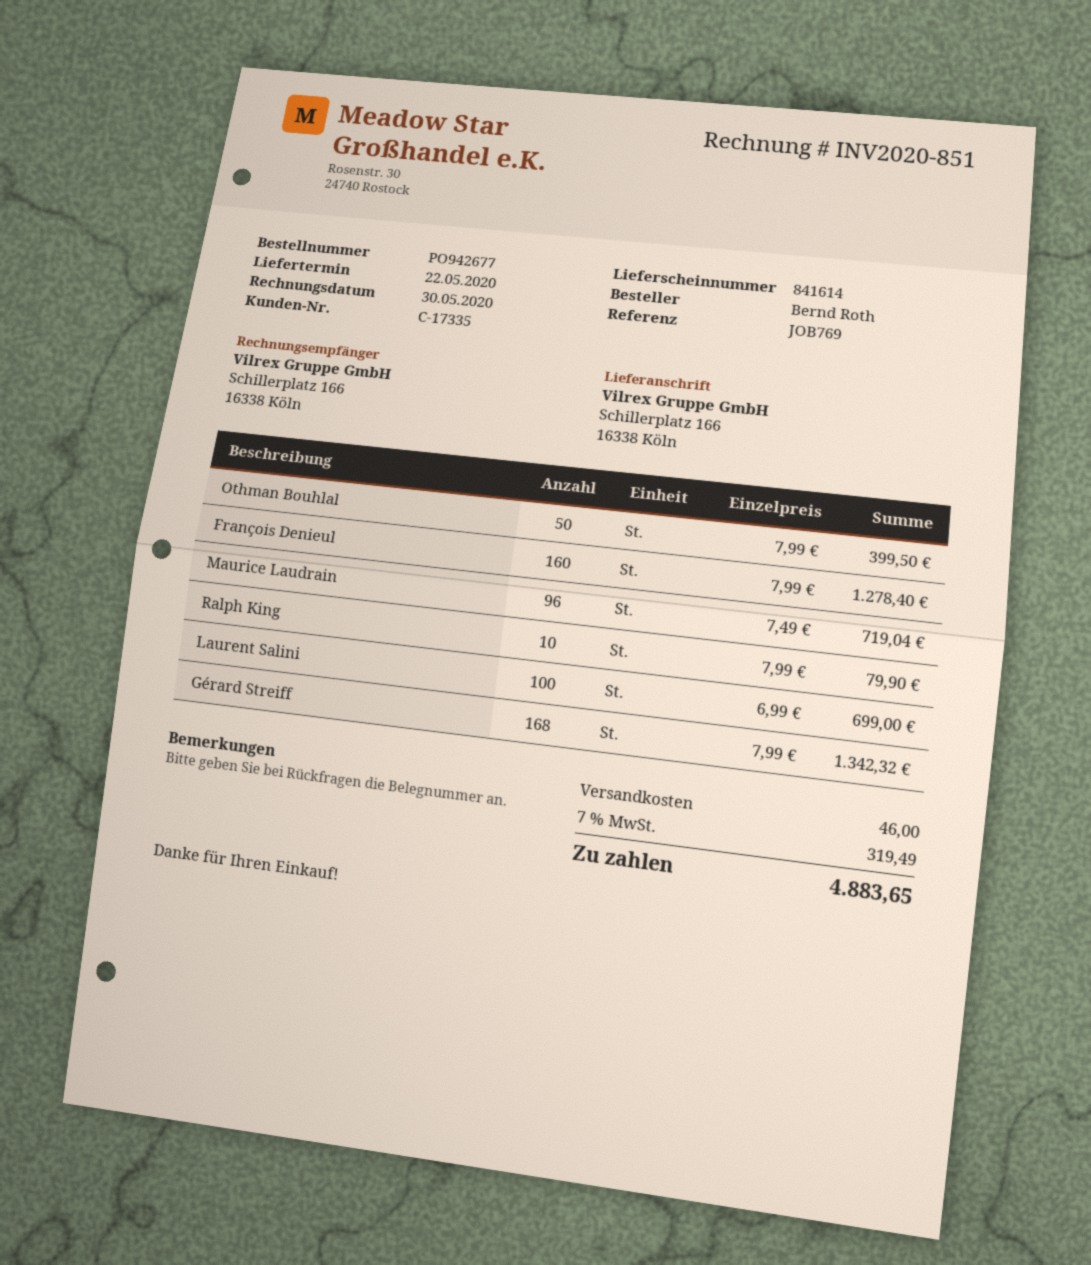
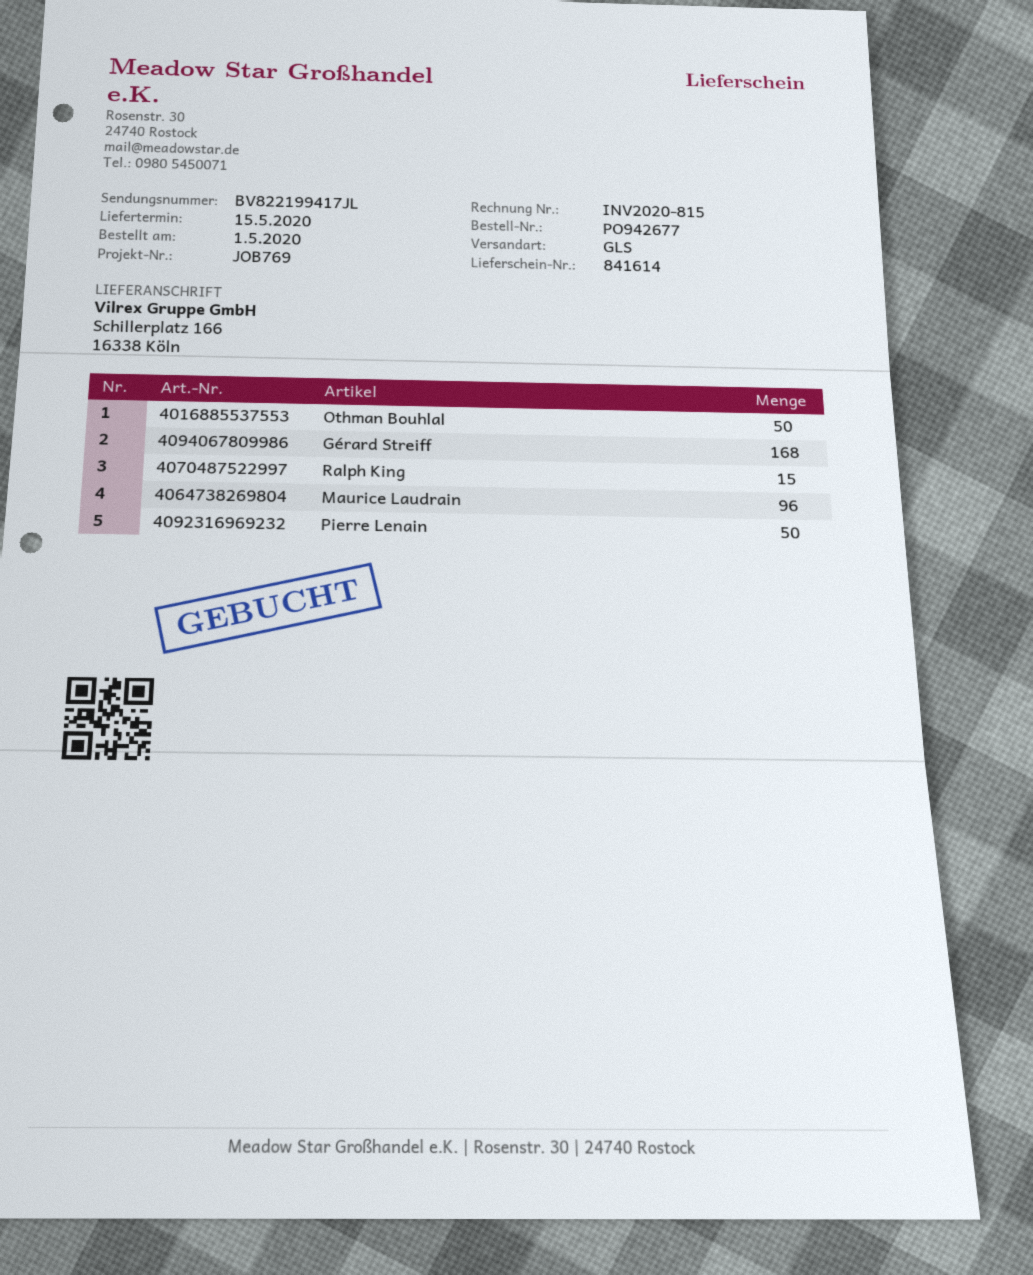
delivery date: 2020-05-22 -> 2020-05-15
invoice number: INV2020-851 -> INV2020-815
François Denieul: 160 -> none
Ralph King: 10 -> 15
Laurent Salini: 100 -> none
Pierre Lenain: none -> 50

